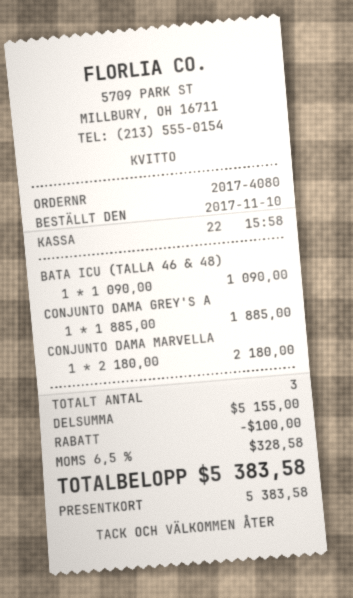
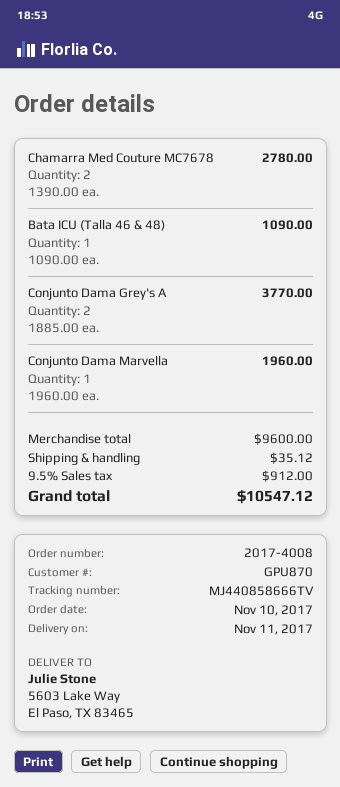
order number: 2017-4080 -> 2017-4008
CONJUNTO DAMA GREY'S A: 1 x 1885.00 = 1885.00 -> 2 x 1885.00 = 3770.00
CONJUNTO DAMA MARVELLA: 1 x 2180.00 = 2180.00 -> 1 x 1960.00 = 1960.00
Chamarra Med Couture MC7678: none -> 2 x 1390.00 = 2780.00
subtotal: 5155.00 -> 9600.00
discount: 100.00 -> none
shipping: none -> 35.12
tax: 6.5% = 328.58 -> 9.5% = 912.00
total: 5383.58 -> 10547.12

